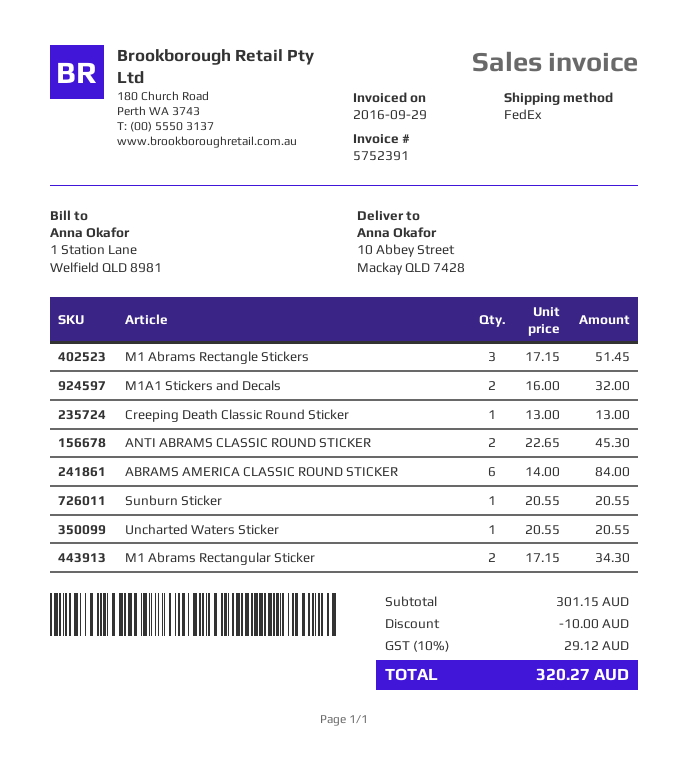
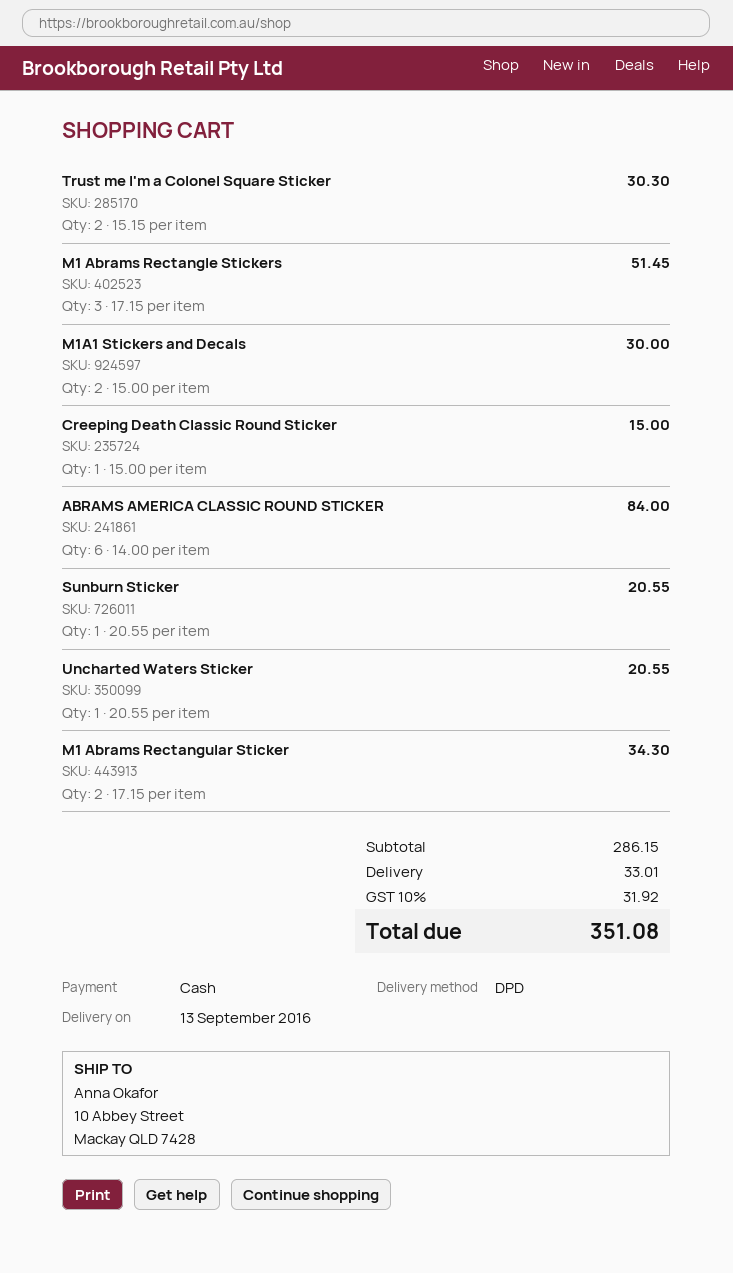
shipping method: FedEx -> DPD
M1A1 Stickers and Decals: 2 x 16.00 = 32.00 -> 2 x 15.00 = 30.00
Creeping Death Classic Round Sticker: 1 x 13.00 = 13.00 -> 1 x 15.00 = 15.00
ANTI ABRAMS CLASSIC ROUND STICKER: 2 x 22.65 = 45.30 -> none
Trust me I'm a Colonel Square Sticker: none -> 2 x 15.15 = 30.30
subtotal: 301.15 -> 286.15
discount: 10.00 -> none
shipping: none -> 33.01
tax: 10% = 29.12 -> 10% = 31.92
total: 320.27 -> 351.08

